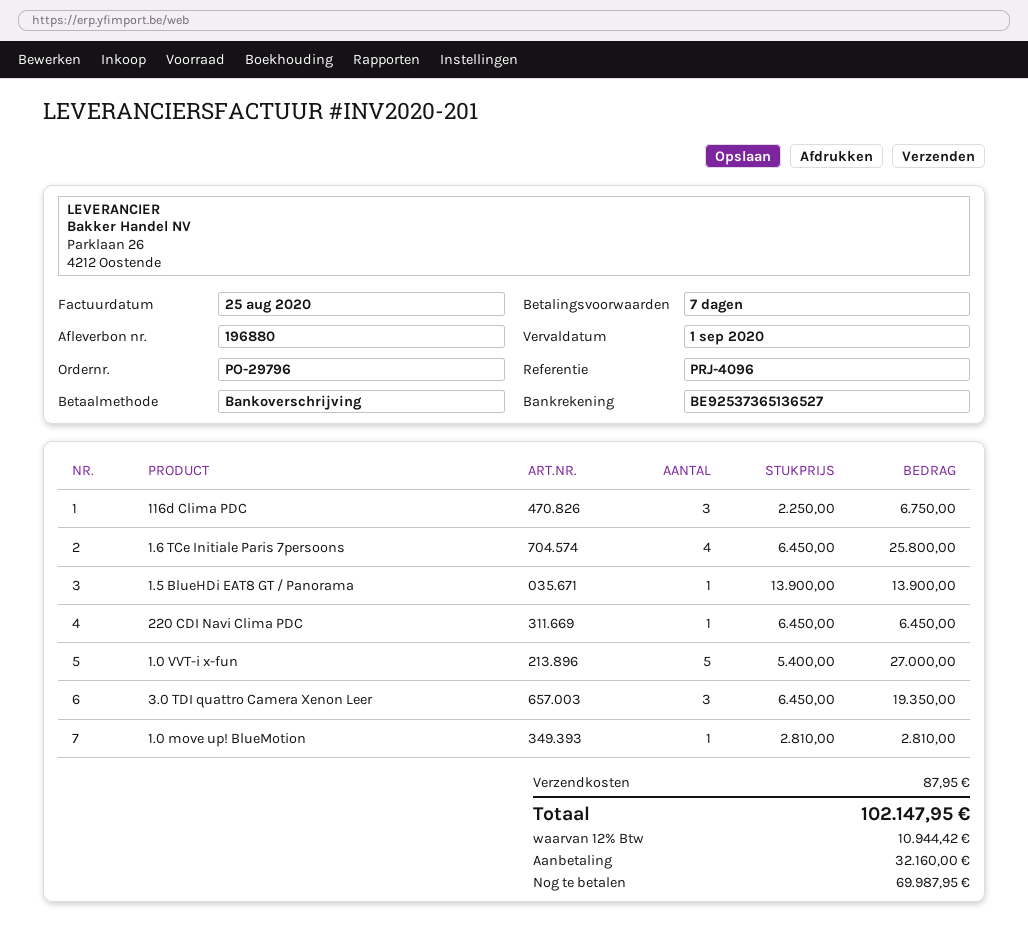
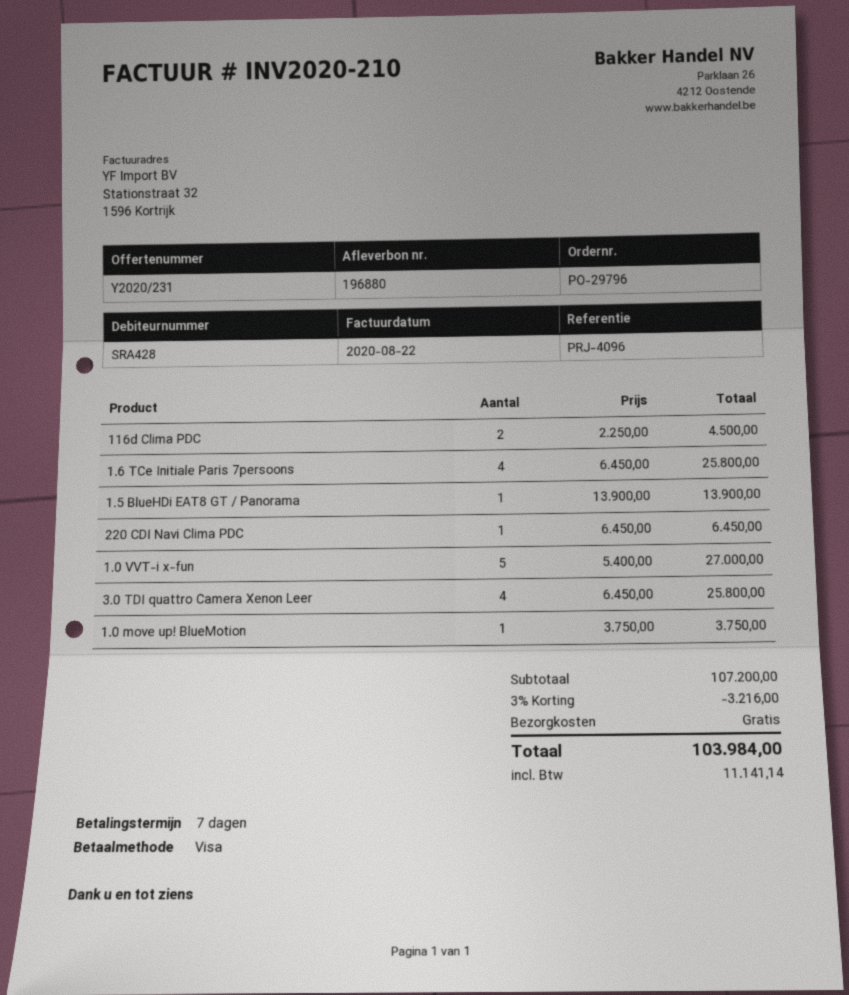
invoice number: INV2020-201 -> INV2020-210
invoice date: 2020-08-25 -> 2020-08-22
payment method: bank transfer -> Visa
116d Clima PDC: 3 x 2250.00 = 6750.00 -> 2 x 2250.00 = 4500.00
3.0 TDI quattro Camera Xenon Leer: 3 x 6450.00 = 19350.00 -> 4 x 6450.00 = 25800.00
1.0 move up! BlueMotion: 1 x 2810.00 = 2810.00 -> 1 x 3750.00 = 3750.00
discount: none -> 3% = 3216.00
shipping: 87.95 -> 0.00
tax: 10944.42 -> 11141.14
total: 102147.95 -> 103984.00

